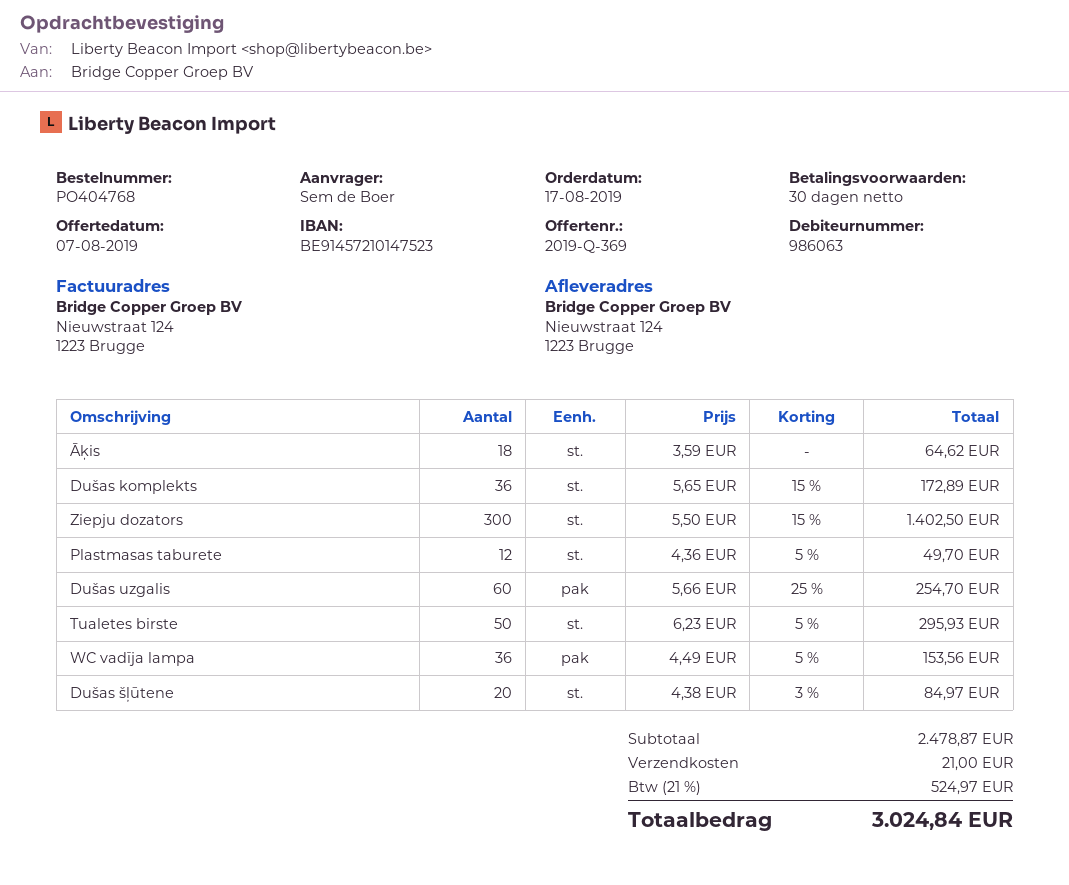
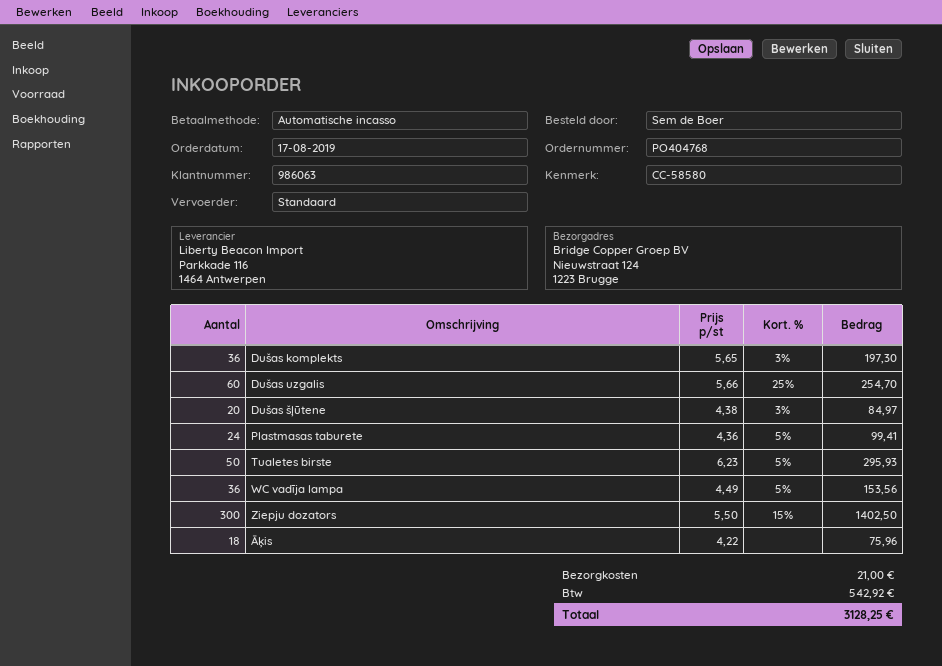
Āķis: 18 x 3.59 = 64.62 -> 18 x 4.22 = 75.96
Dušas komplekts: 36 x 5.65 - 15% = 172.89 -> 36 x 5.65 - 3% = 197.30
Plastmasas taburete: 12 x 4.36 - 5% = 49.70 -> 24 x 4.36 - 5% = 99.41
tax: 524.97 -> 542.92
total: 3024.84 -> 3128.25

